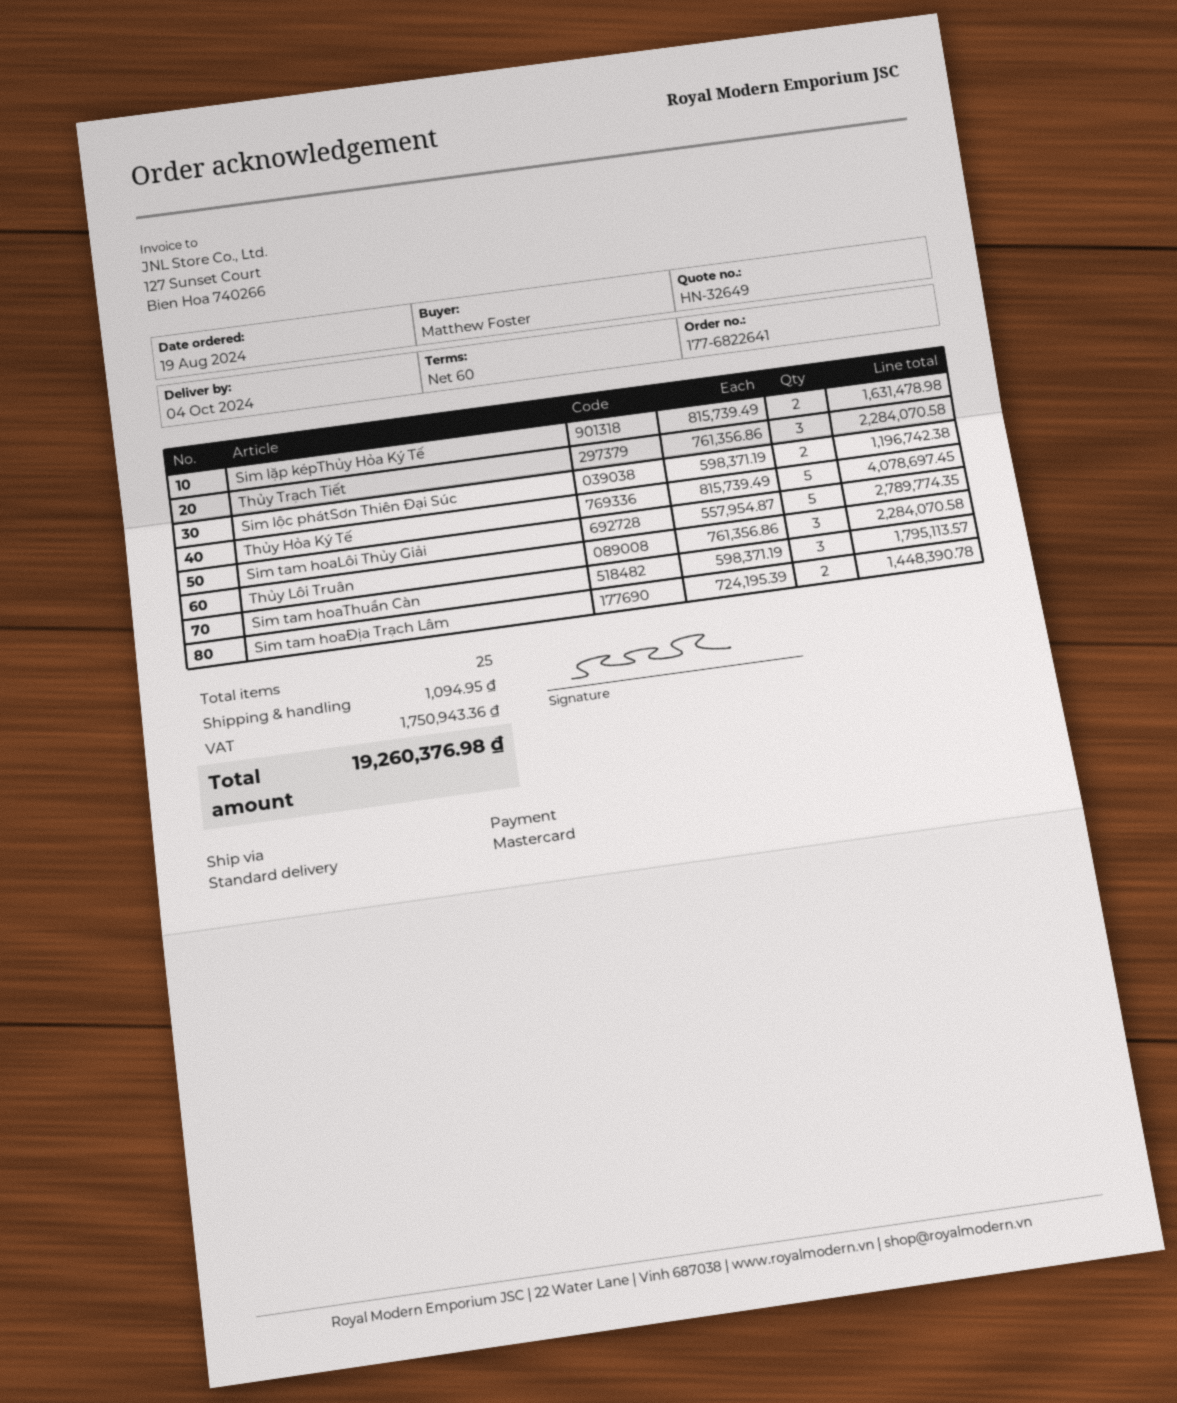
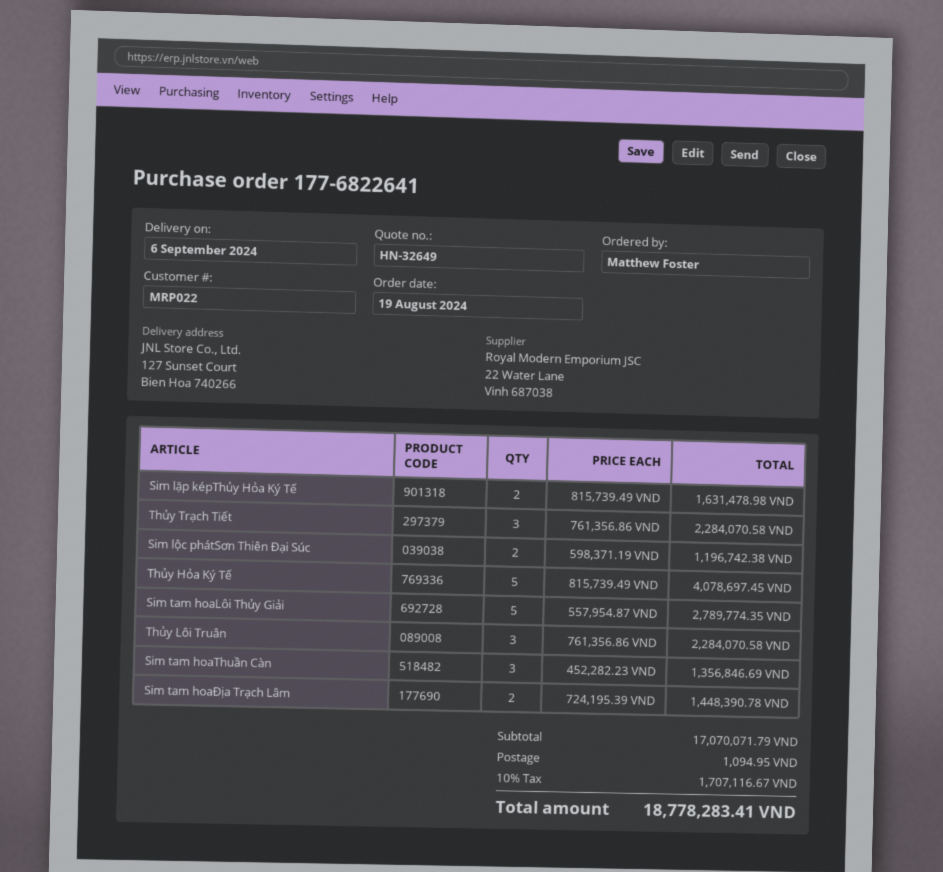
delivery date: 2024-10-04 -> 2024-09-06
Sim tam hoaThuần Càn: 3 x 598371.19 = 1795113.57 -> 3 x 452282.23 = 1356846.69
tax: 1750943.36 -> 1707116.67
total: 19260376.98 -> 18778283.41

